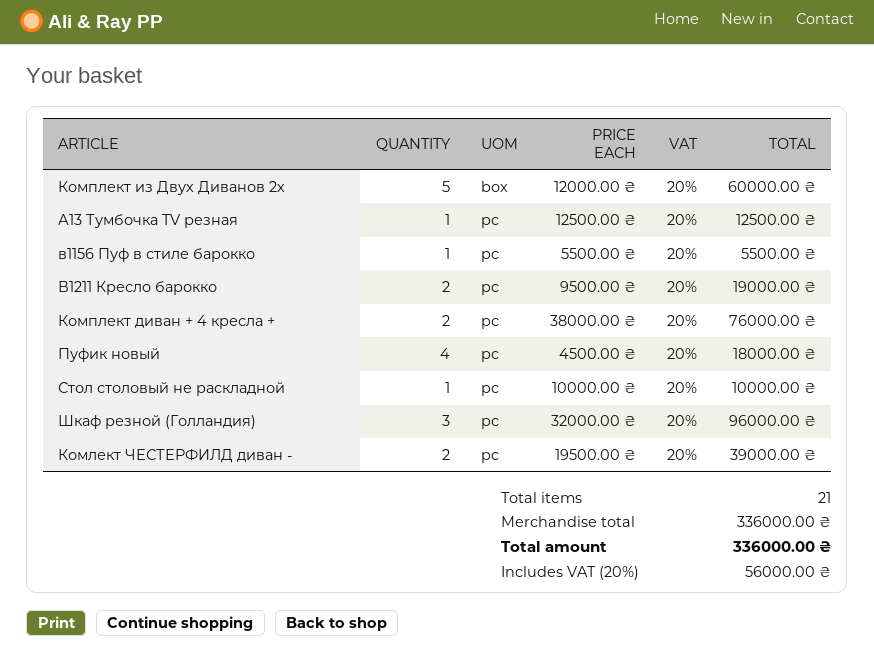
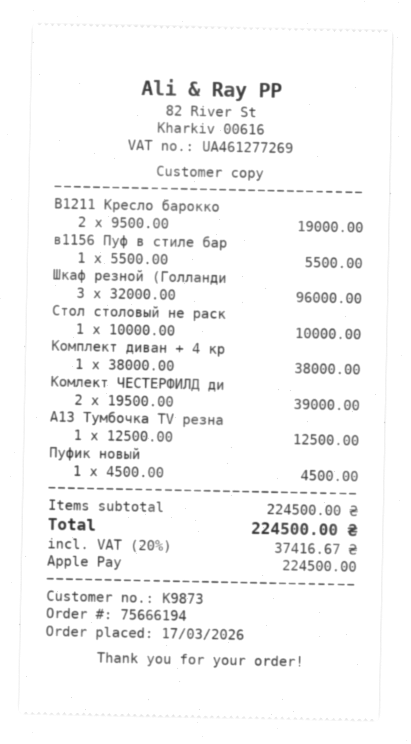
Комплект из Двух Диванов 2х: 5 x 12000.00 = 60000.00 -> none
Комплект диван + 4 кресла +: 2 x 38000.00 = 76000.00 -> 1 x 38000.00 = 38000.00
Пуфик новый: 4 x 4500.00 = 18000.00 -> 1 x 4500.00 = 4500.00
subtotal: 336000.00 -> 224500.00
tax: 20% = 56000.00 -> 20% = 37416.67
total: 336000.00 -> 224500.00

